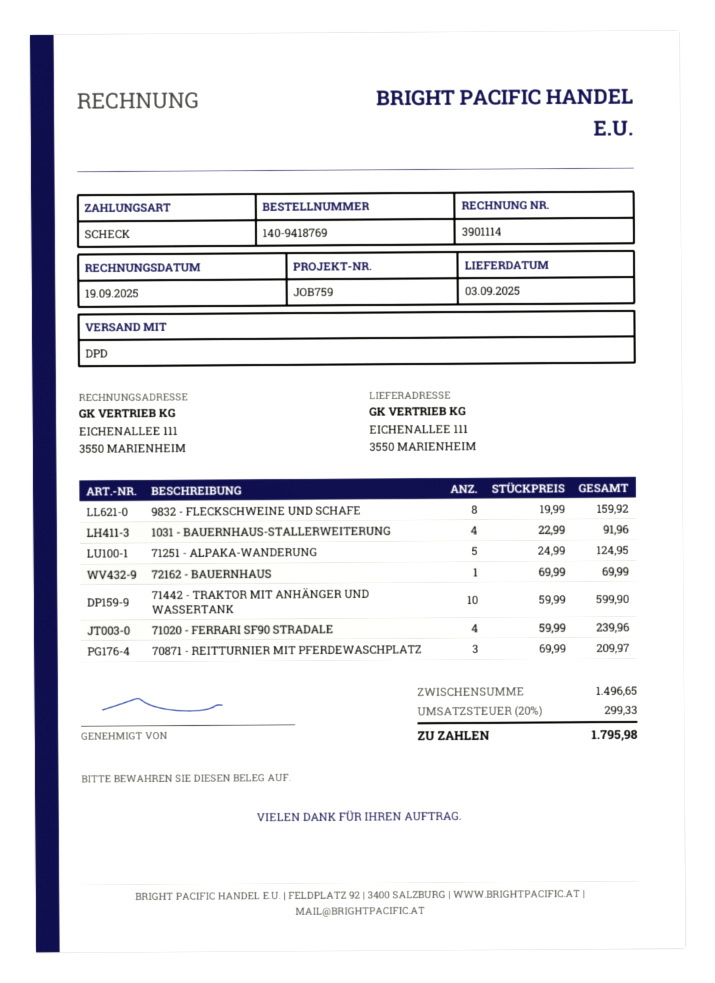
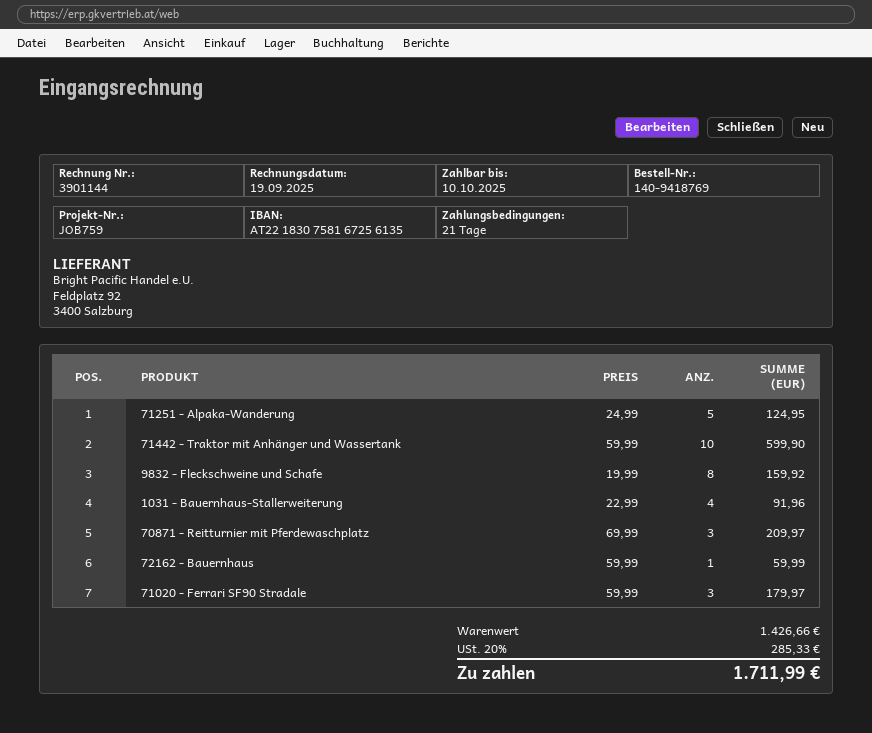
invoice number: 3901114 -> 3901144
72162 - BAUERNHAUS: 1 x 69.99 = 69.99 -> 1 x 59.99 = 59.99
71020 - FERRARI SF90 STRADALE: 4 x 59.99 = 239.96 -> 3 x 59.99 = 179.97
subtotal: 1496.65 -> 1426.66
tax: 20% = 299.33 -> 20% = 285.33
total: 1795.98 -> 1711.99

